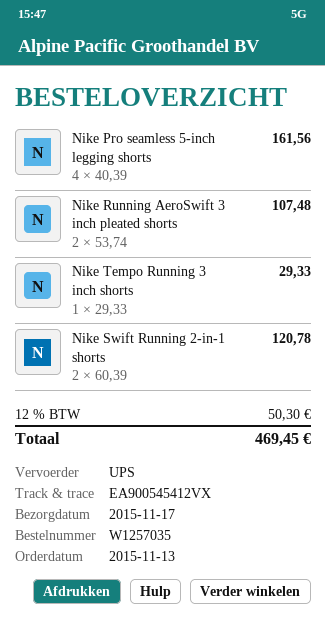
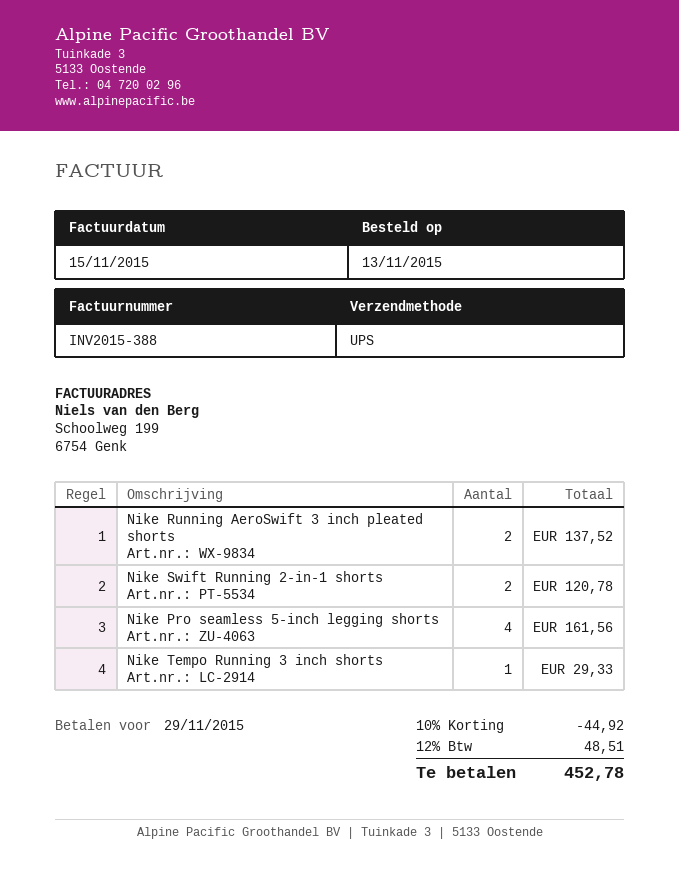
Nike Running AeroSwift 3 inch pleated shorts: 2 for 107.48 -> 2 for 137.52
discount: none -> 10% = 44.92
tax: 12% = 50.30 -> 12% = 48.51
total: 469.45 -> 452.78

